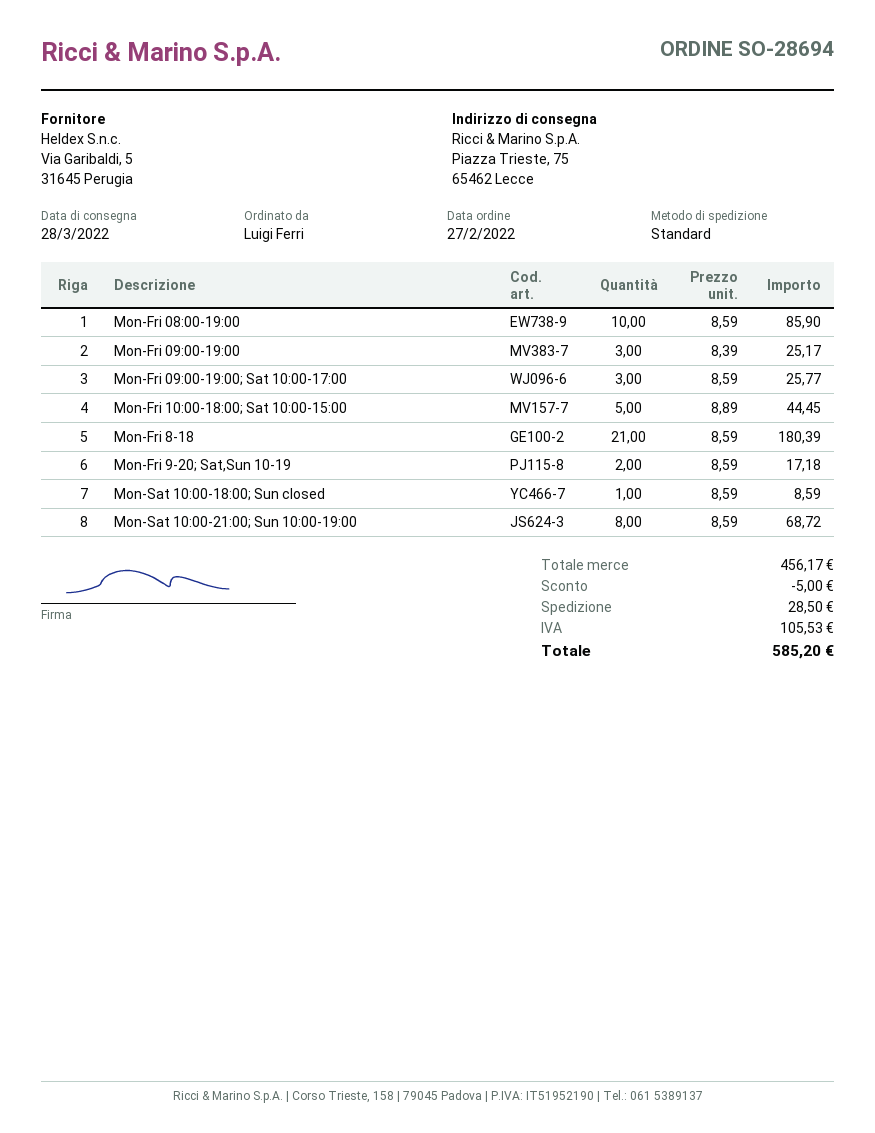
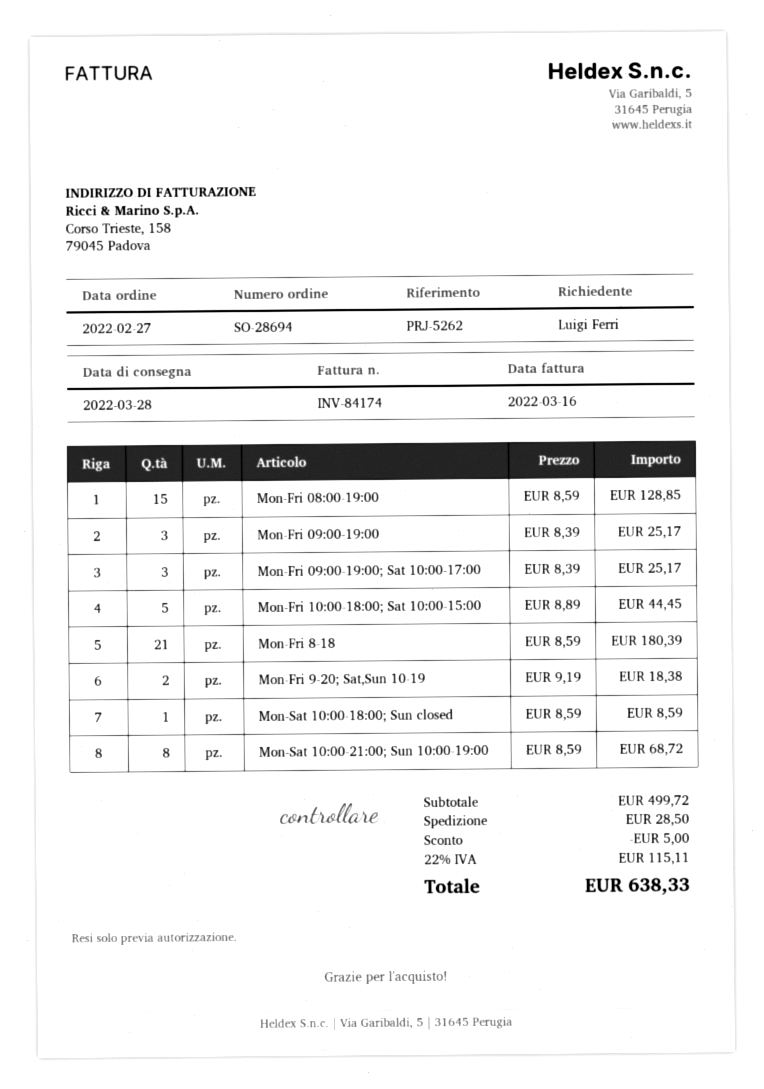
Mon-Fri 08:00-19:00: 10 x 8.59 = 85.90 -> 15 x 8.59 = 128.85
Mon-Fri 09:00-19:00; Sat 10:00-17:00: 3 x 8.59 = 25.77 -> 3 x 8.39 = 25.17
Mon-Fri 9-20; Sat,Sun 10-19: 2 x 8.59 = 17.18 -> 2 x 9.19 = 18.38
subtotal: 456.17 -> 499.72
tax: 105.53 -> 115.11
total: 585.20 -> 638.33

